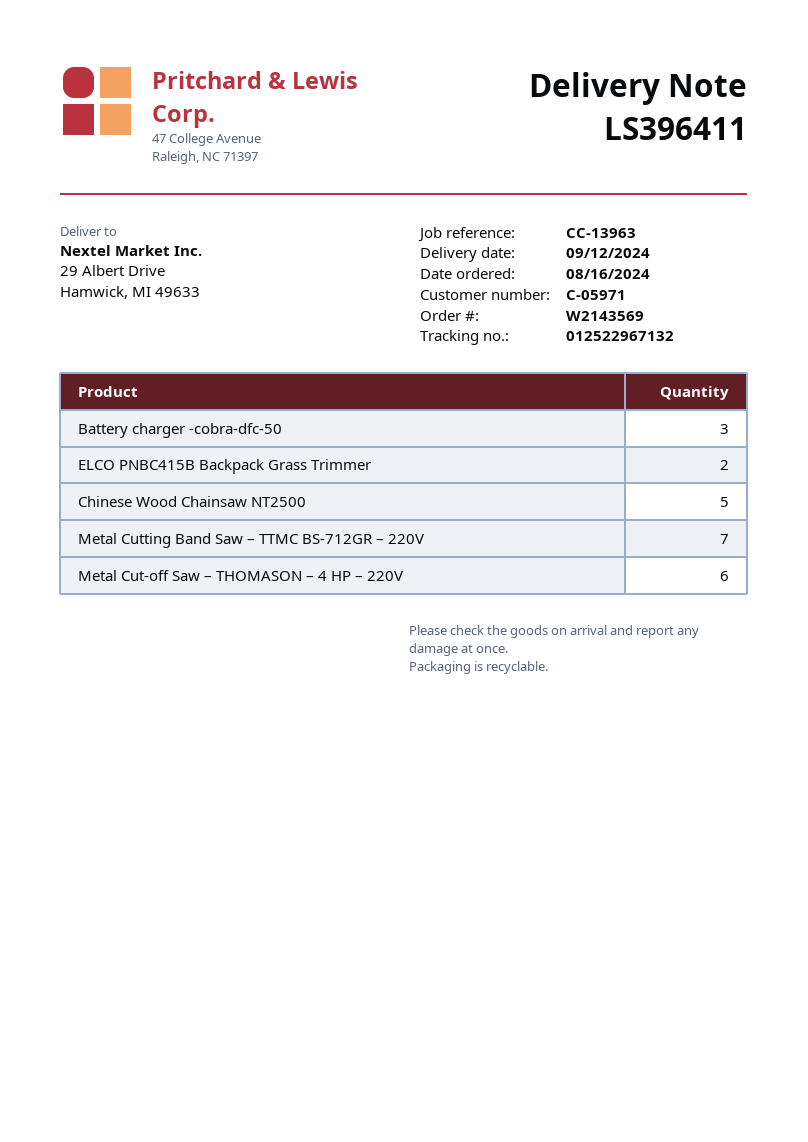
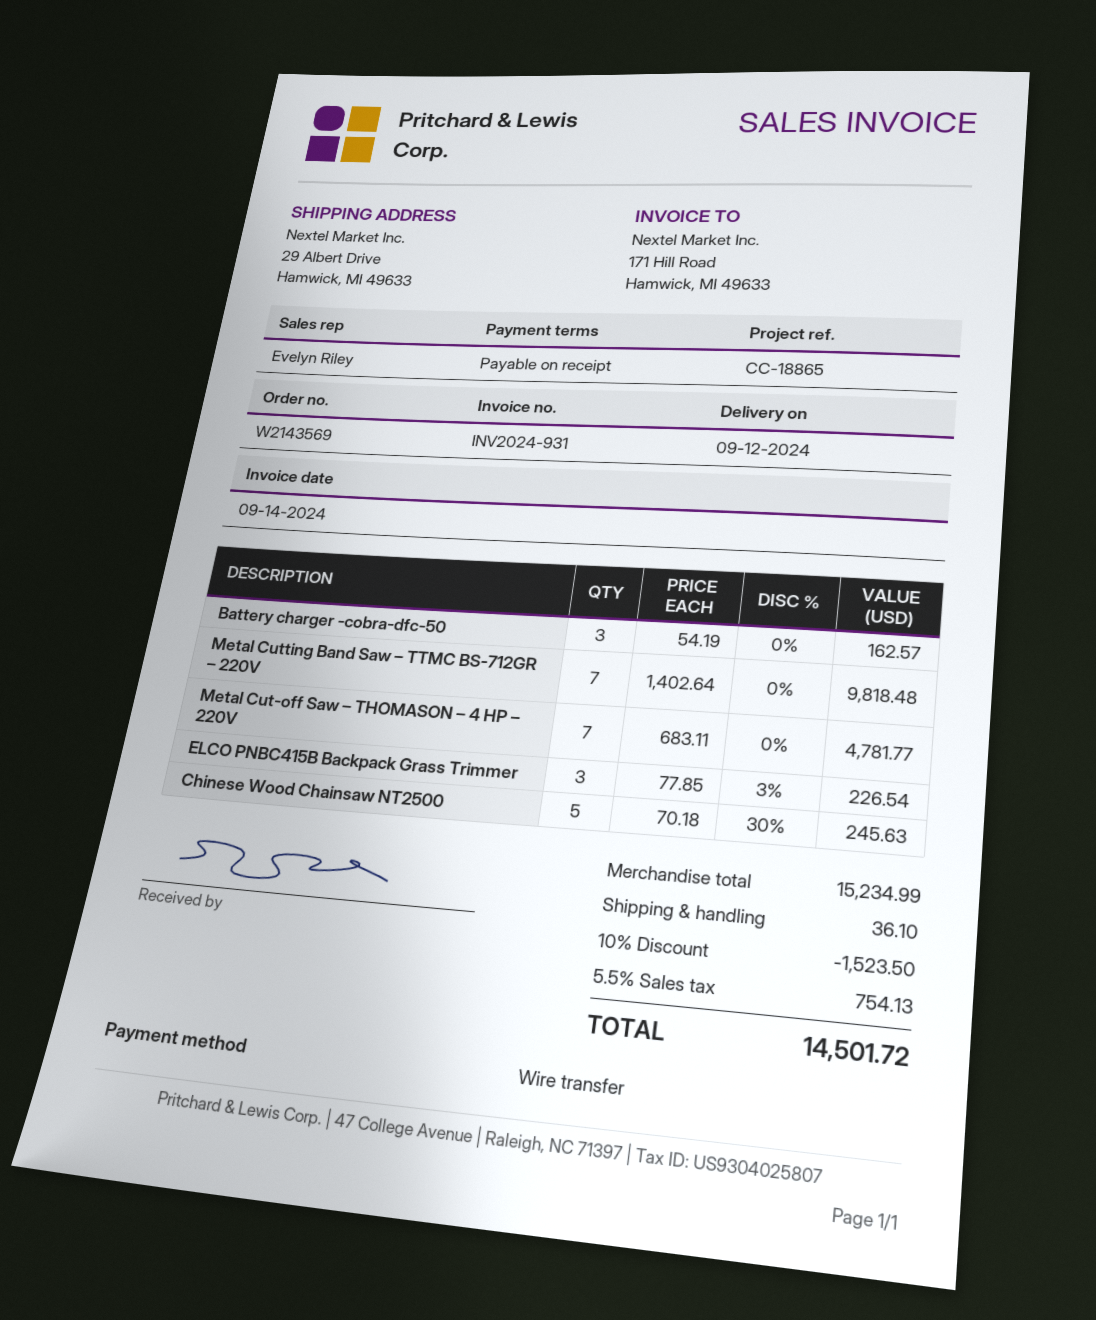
reference: CC-13963 -> CC-18865
ELCO PNBC415B Backpack Grass Trimmer: 2 -> 3
Metal Cut-off Saw – THOMASON – 4 HP – 220V: 6 -> 7

